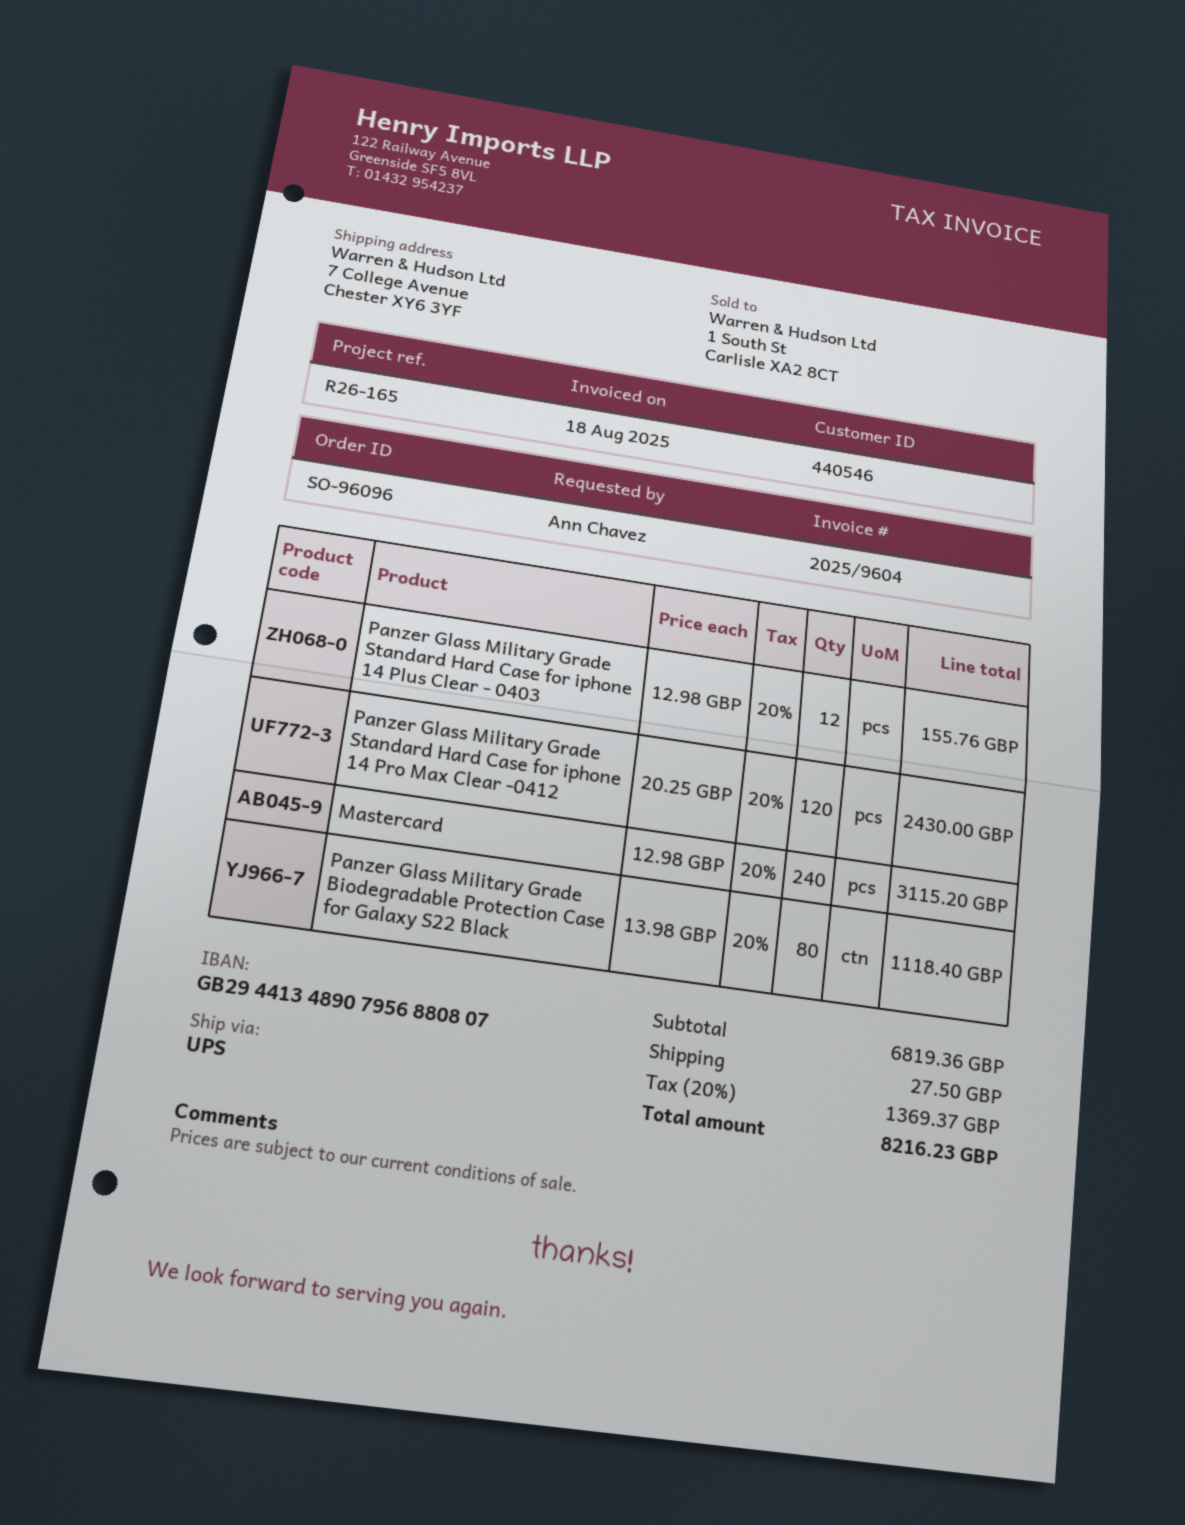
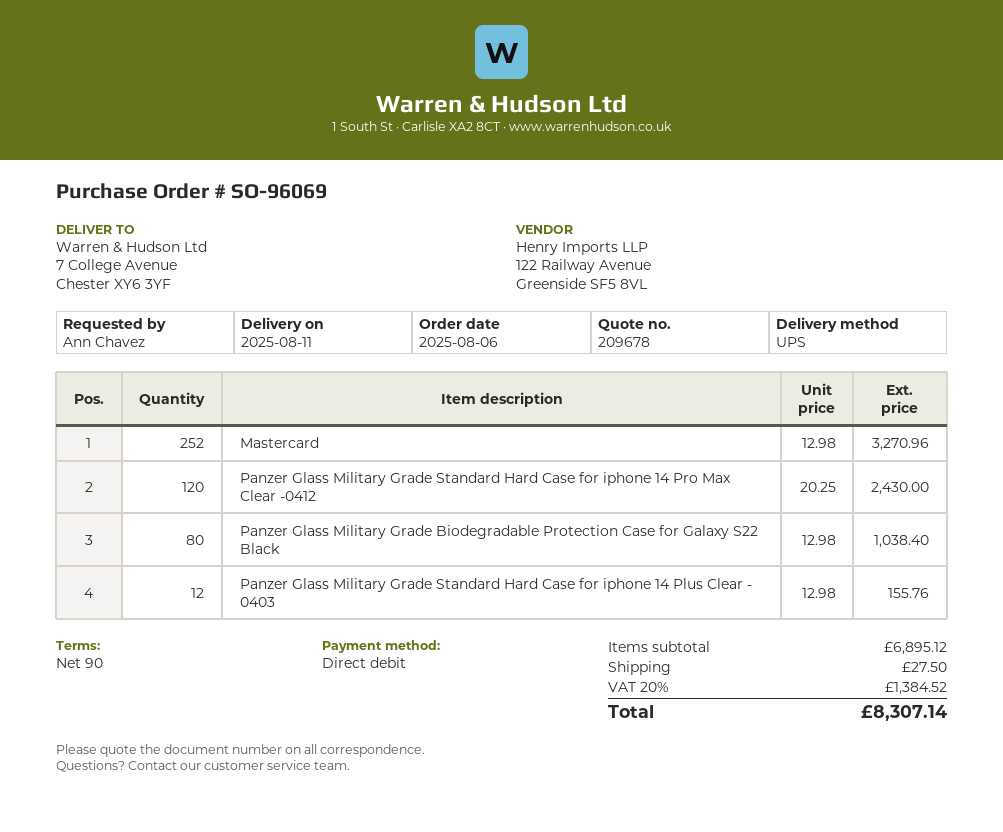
order number: SO-96096 -> SO-96069
Mastercard: 240 x 12.98 = 3115.20 -> 252 x 12.98 = 3270.96
Panzer Glass Military Grade Biodegradable Protection Case for Galaxy S22 Black: 80 x 13.98 = 1118.40 -> 80 x 12.98 = 1038.40
subtotal: 6819.36 -> 6895.12
tax: 20% = 1369.37 -> 20% = 1384.52
total: 8216.23 -> 8307.14

